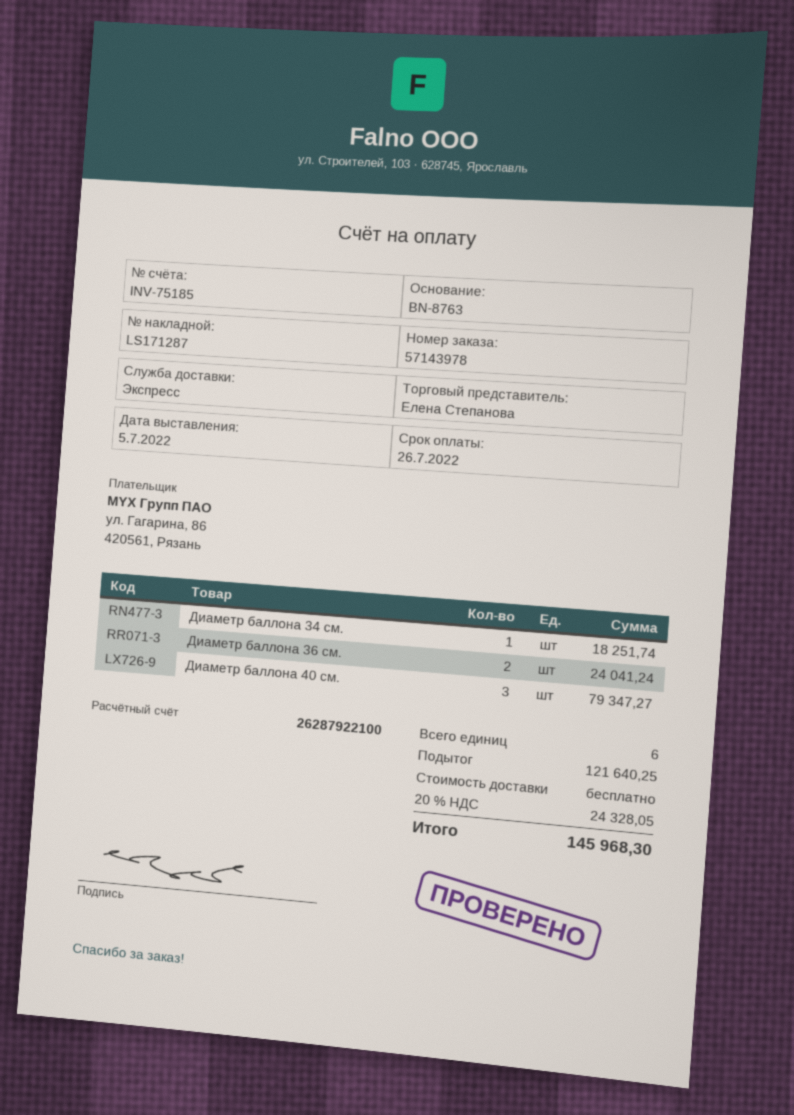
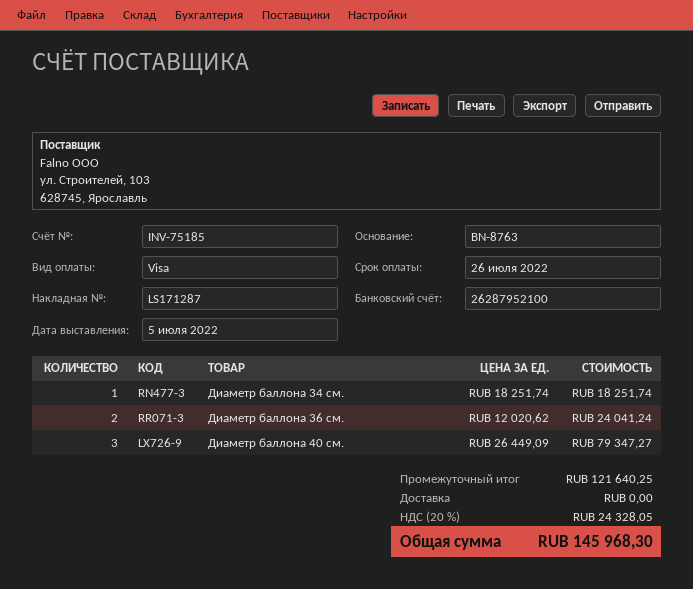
bank account: 26287922100 -> 26287952100

